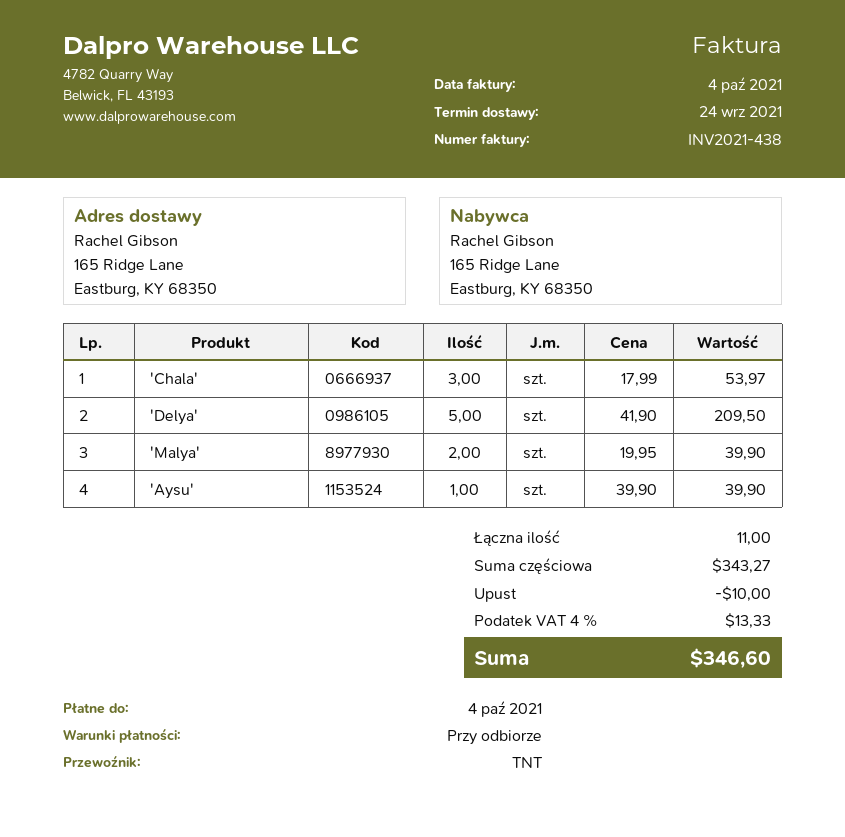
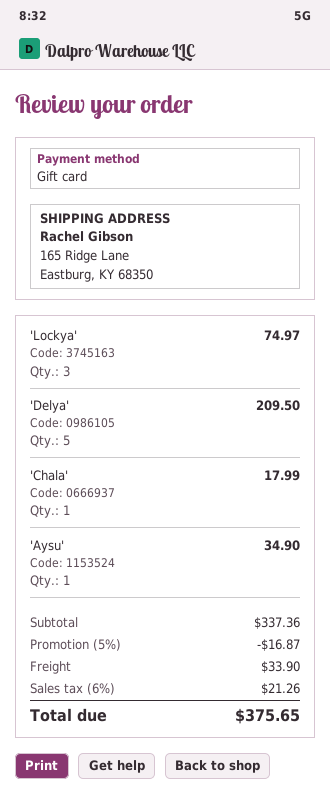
'Chala': 3 for 53.97 -> 1 for 17.99
'Malya': 2 for 39.90 -> none
'Aysu': 1 for 39.90 -> 1 for 34.90
'Lockya': none -> 3 for 74.97
subtotal: 343.27 -> 337.36
discount: 10.00 -> 16.87
shipping: none -> 33.90
tax: 4% = 13.33 -> 6% = 21.26
total: 346.60 -> 375.65

